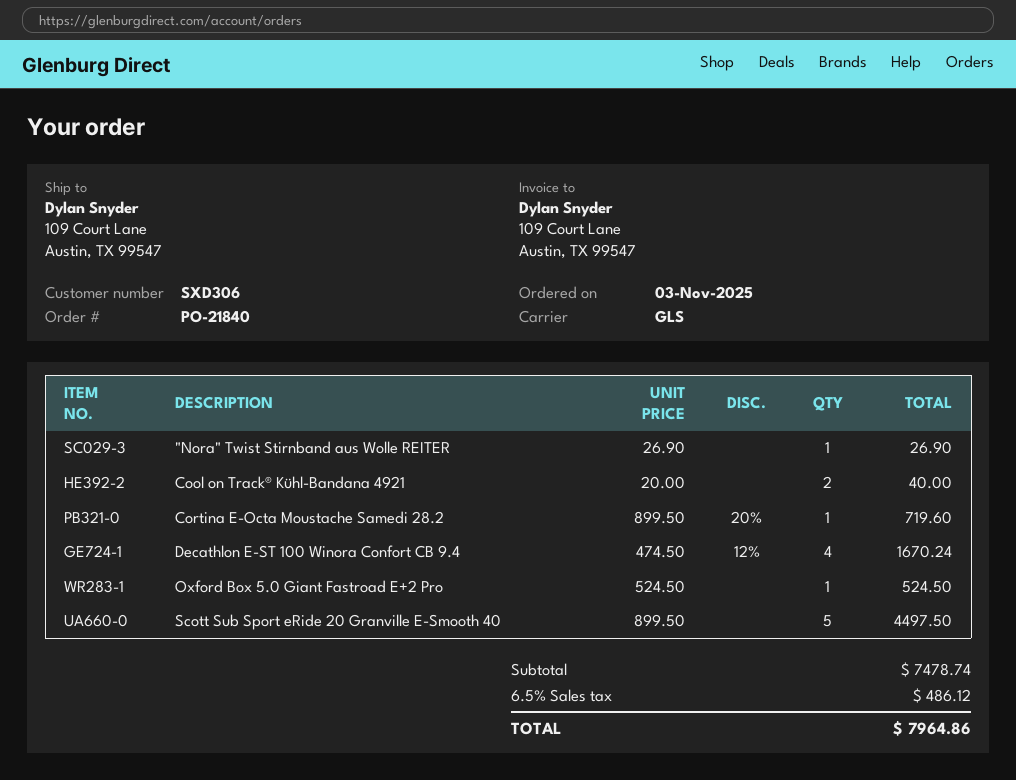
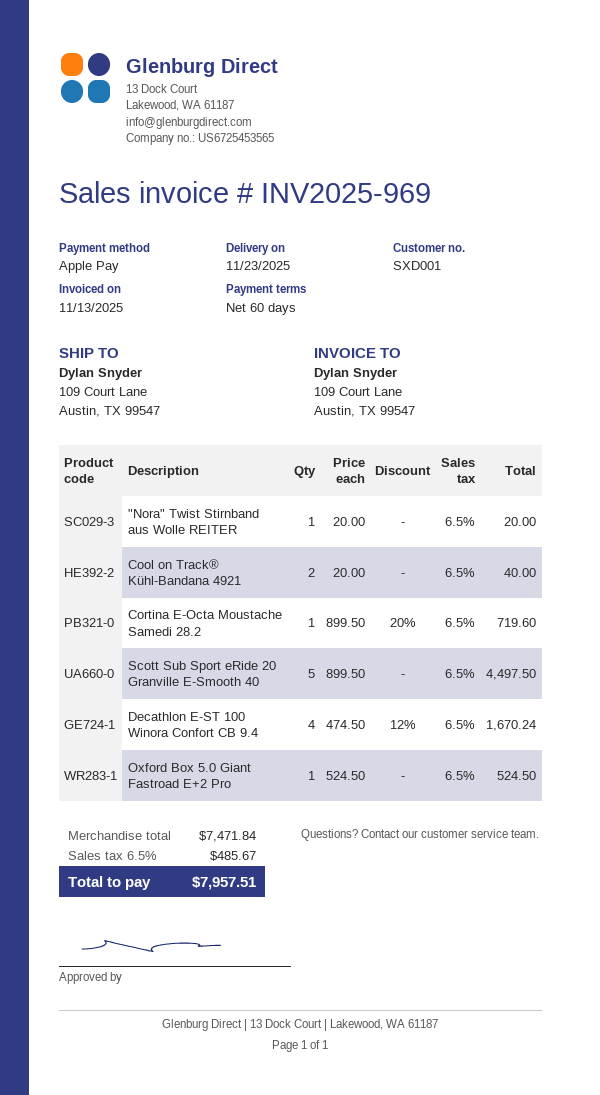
customer number: SXD306 -> SXD001
"Nora" Twist Stirnband aus Wolle REITER: 1 x 26.90 = 26.90 -> 1 x 20.00 = 20.00
subtotal: 7478.74 -> 7471.84
tax: 6.5% = 486.12 -> 6.5% = 485.67
total: 7964.86 -> 7957.51

